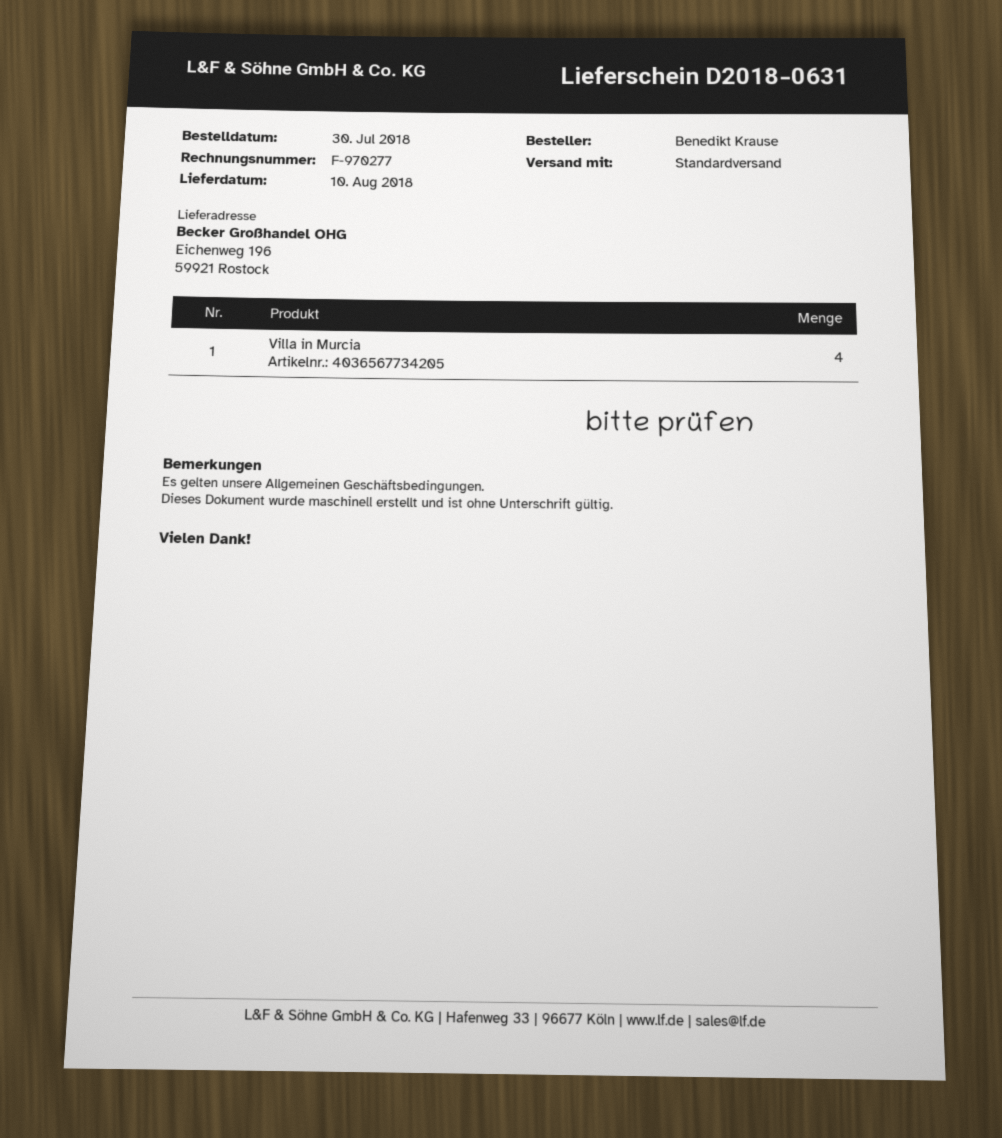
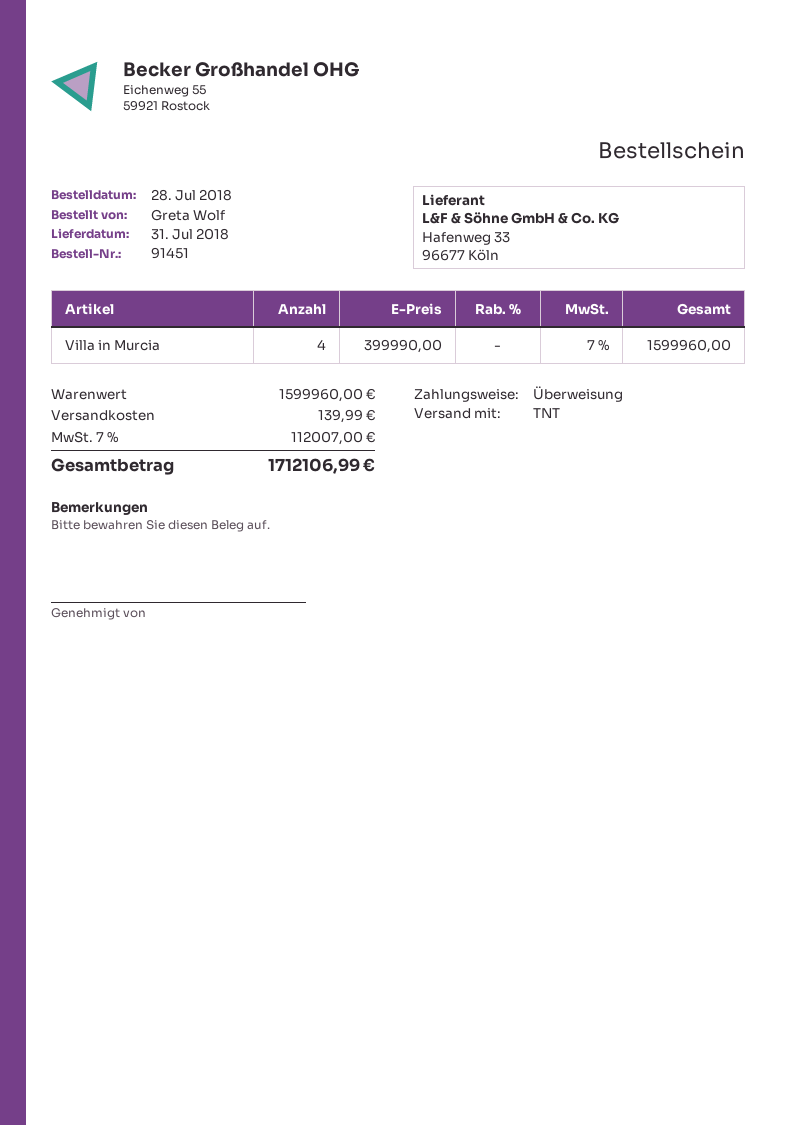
order date: 2018-07-30 -> 2018-07-28
delivery date: 2018-08-10 -> 2018-07-31
ordered by: Benedikt Krause -> Greta Wolf
shipping method: standard -> TNT

